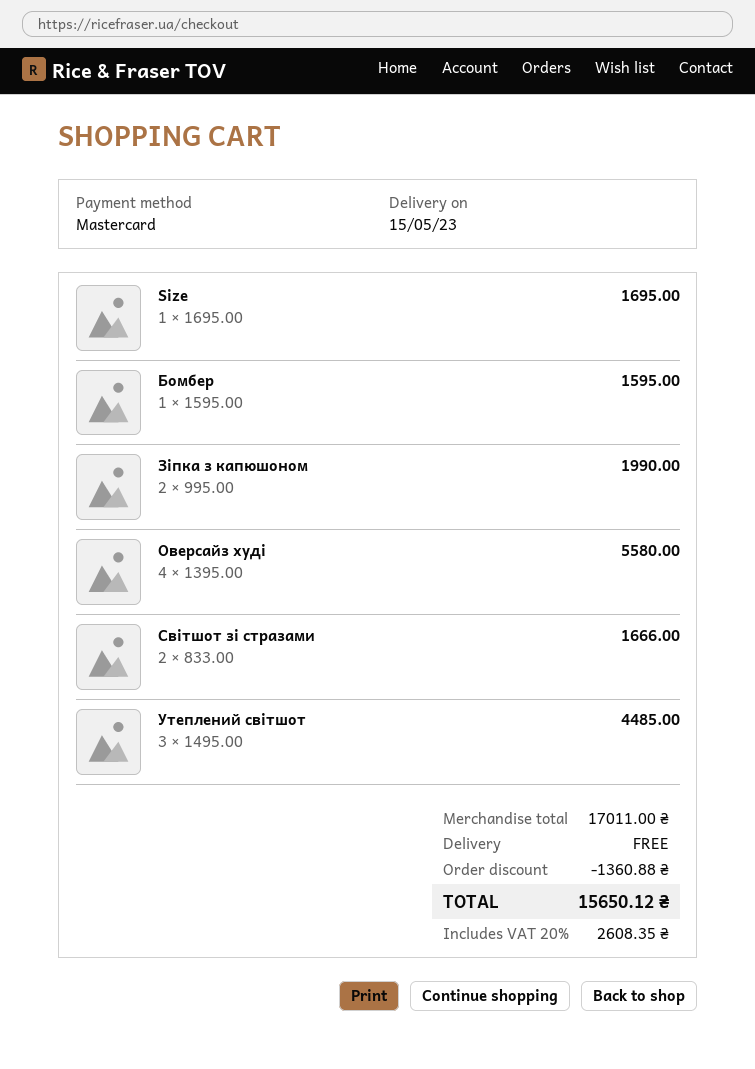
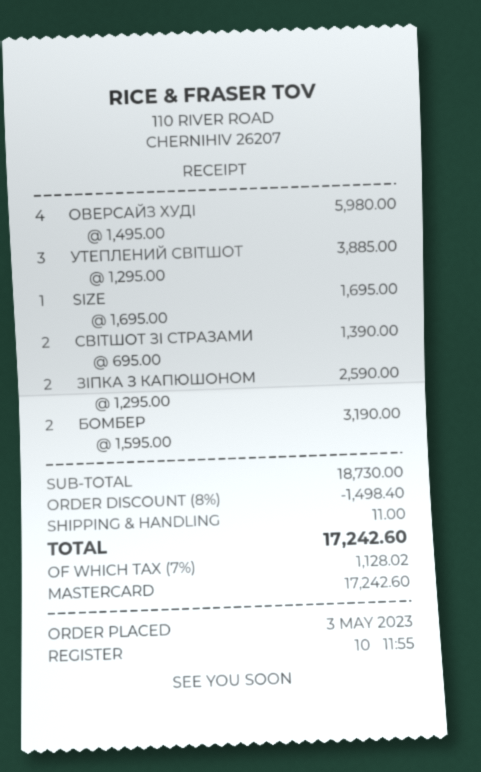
Бомбер: 1 x 1595.00 = 1595.00 -> 2 x 1595.00 = 3190.00
Зіпка з капюшоном: 2 x 995.00 = 1990.00 -> 2 x 1295.00 = 2590.00
Оверсайз худі: 4 x 1395.00 = 5580.00 -> 4 x 1495.00 = 5980.00
Світшот зі стразами: 2 x 833.00 = 1666.00 -> 2 x 695.00 = 1390.00
Утеплений світшот: 3 x 1495.00 = 4485.00 -> 3 x 1295.00 = 3885.00
subtotal: 17011.00 -> 18730.00
discount: 1360.88 -> 1498.40
shipping: 0.00 -> 11.00
tax: 20% = 2608.35 -> 7% = 1128.02
total: 15650.12 -> 17242.60

